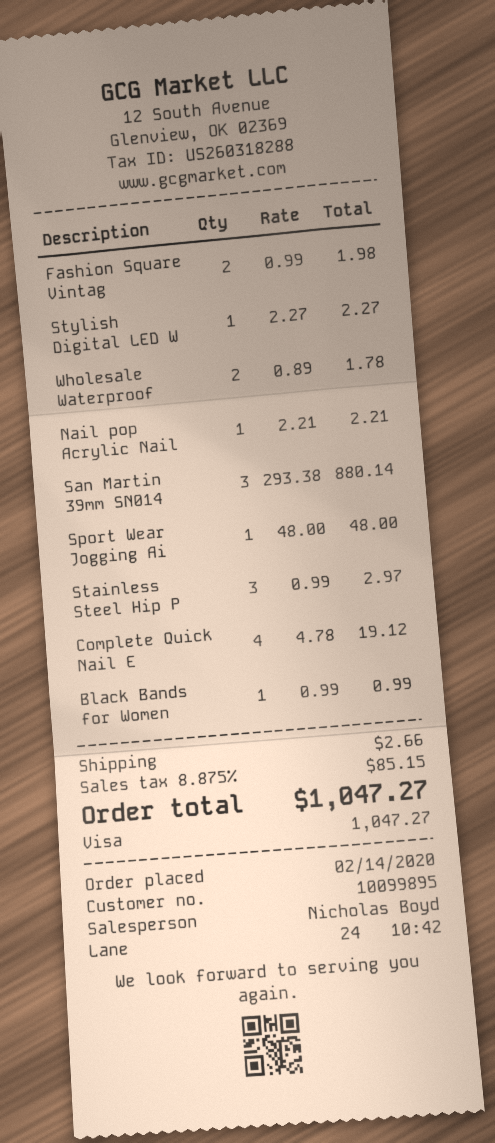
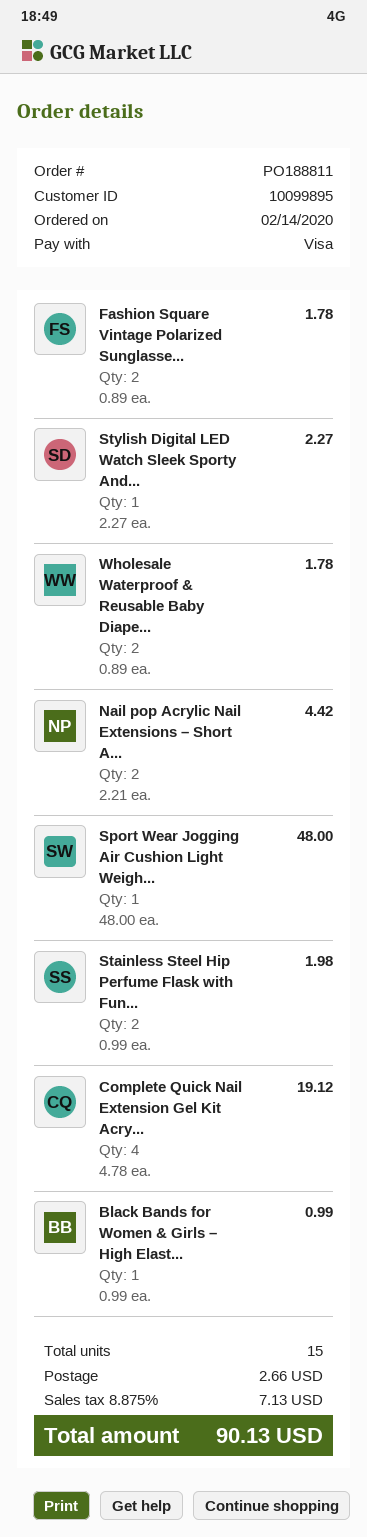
Fashion Square Vintag: 2 x 0.99 = 1.98 -> 2 x 0.89 = 1.78
Nail pop Acrylic Nail: 1 x 2.21 = 2.21 -> 2 x 2.21 = 4.42
San Martin 39mm SN014: 3 x 293.38 = 880.14 -> none
Stainless Steel Hip P: 3 x 0.99 = 2.97 -> 2 x 0.99 = 1.98
tax: 8.875% = 85.15 -> 8.875% = 7.13
total: 1047.27 -> 90.13

